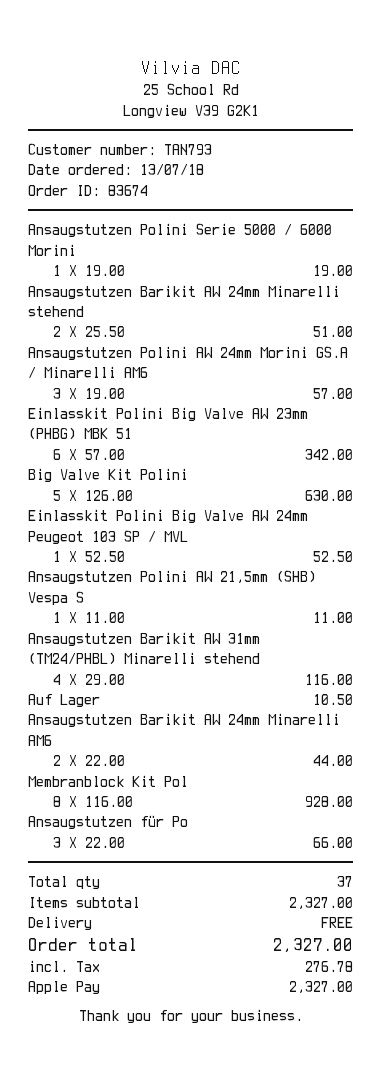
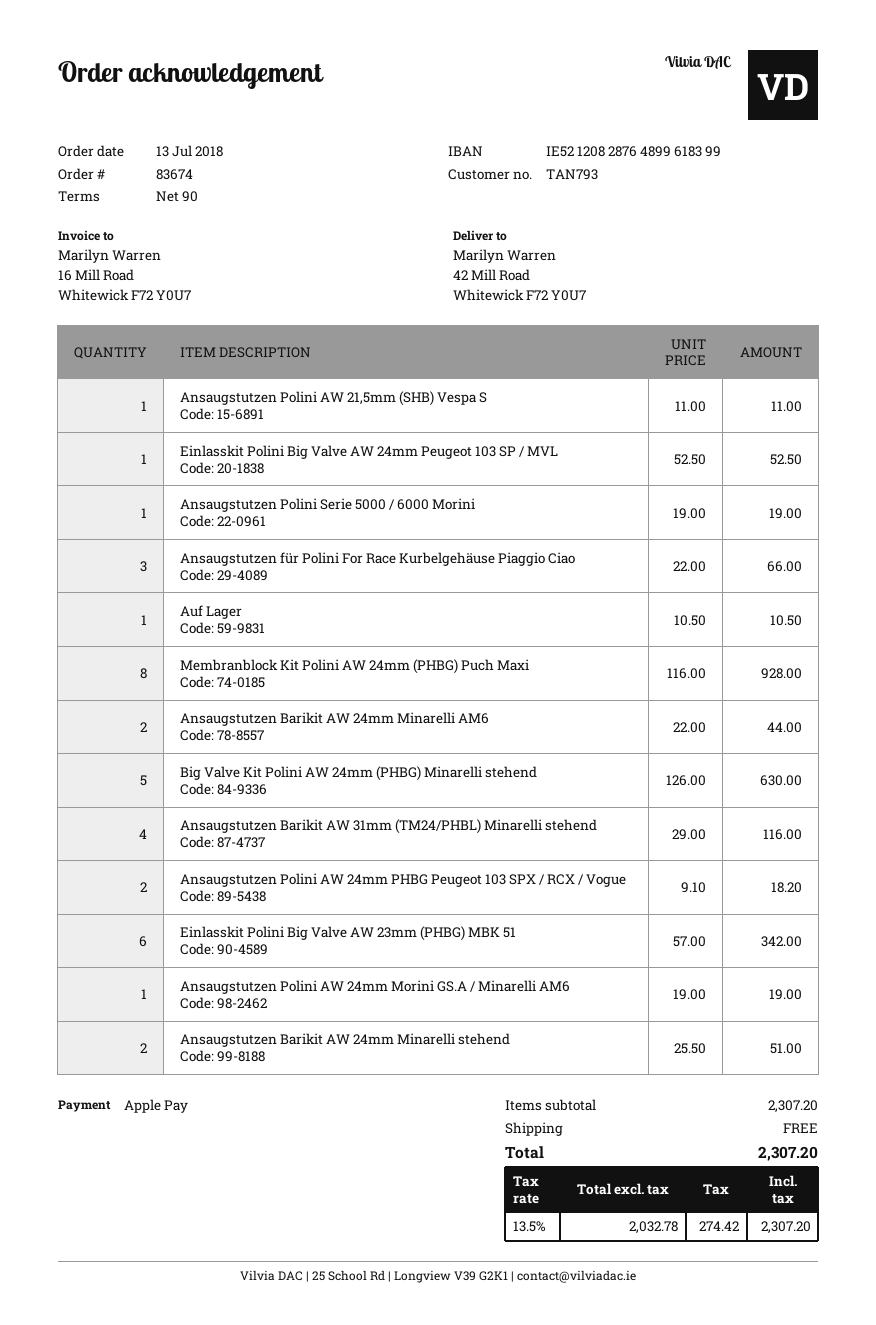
Ansaugstutzen Polini AW 24mm Morini GS.A / Minarelli AM6: 3 x 19.00 = 57.00 -> 1 x 19.00 = 19.00
Ansaugstutzen Polini AW 24mm PHBG Peugeot 103 SPX / RCX / Vogue: none -> 2 x 9.10 = 18.20
subtotal: 2327.00 -> 2307.20
tax: 276.78 -> 274.42
total: 2327.00 -> 2307.20

